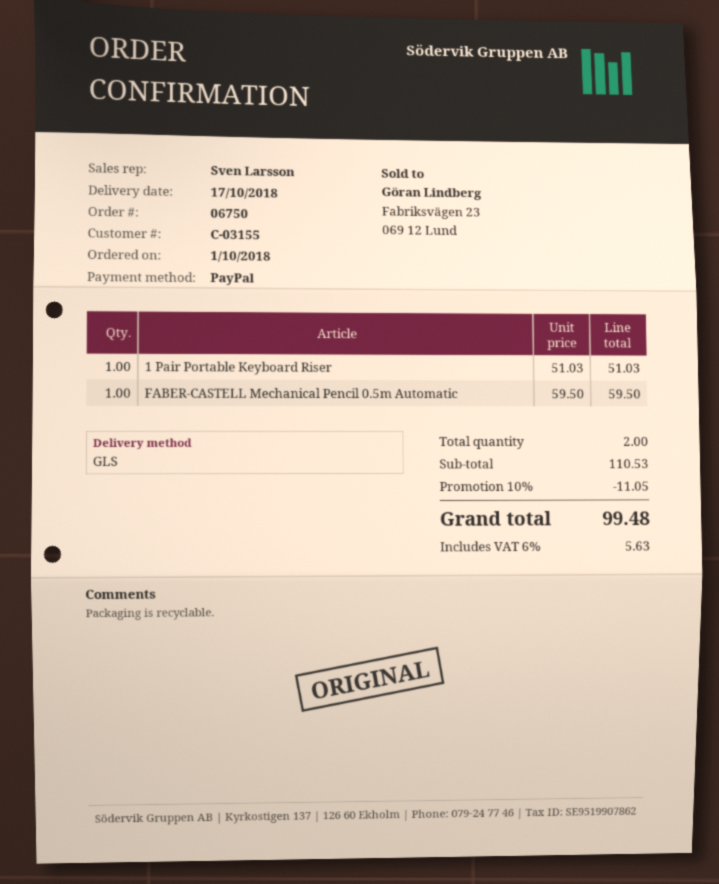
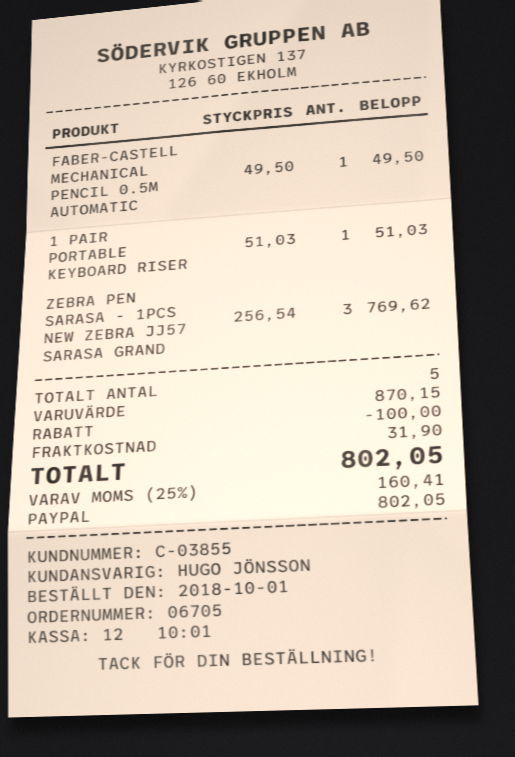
order number: 06750 -> 06705
customer number: C-03155 -> C-03855
sales rep: Sven Larsson -> HUGO JÖNSSON
FABER-CASTELL Mechanical Pencil 0.5m Automatic: 1 x 59.50 = 59.50 -> 1 x 49.50 = 49.50
ZEBRA PEN SARASA - 1PCS NEW ZEBRA JJ57 SARASA GRAND: none -> 3 x 256.54 = 769.62
total quantity: 2 -> 5
subtotal: 110.53 -> 870.15
discount: 11.05 -> 100.00
shipping: none -> 31.90
tax: 6% = 5.63 -> 25% = 160.41
total: 99.48 -> 802.05

